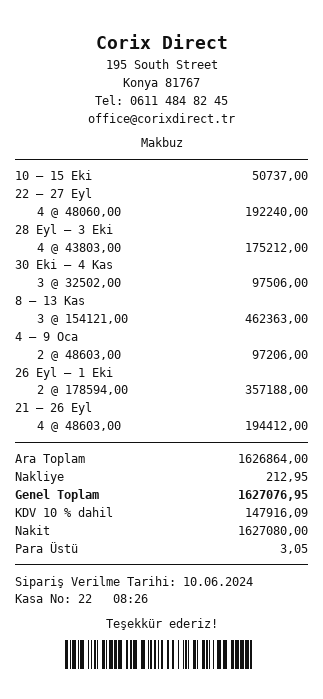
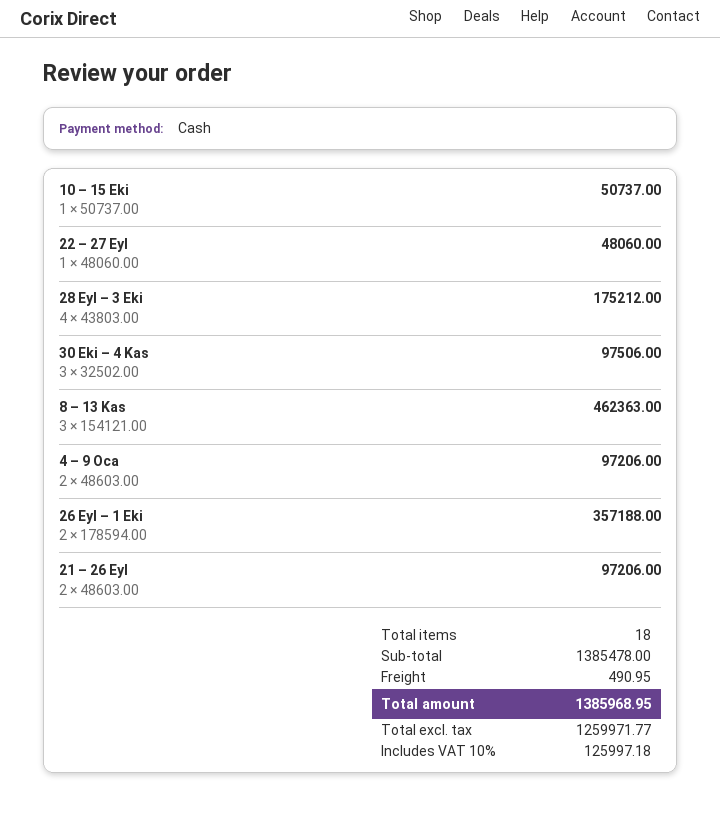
22 – 27 Eyl: 4 x 48060.00 = 192240.00 -> 1 x 48060.00 = 48060.00
21 – 26 Eyl: 4 x 48603.00 = 194412.00 -> 2 x 48603.00 = 97206.00
subtotal: 1626864.00 -> 1385478.00
shipping: 212.95 -> 490.95
tax: 10% = 147916.09 -> 10% = 125997.18
total: 1627076.95 -> 1385968.95

